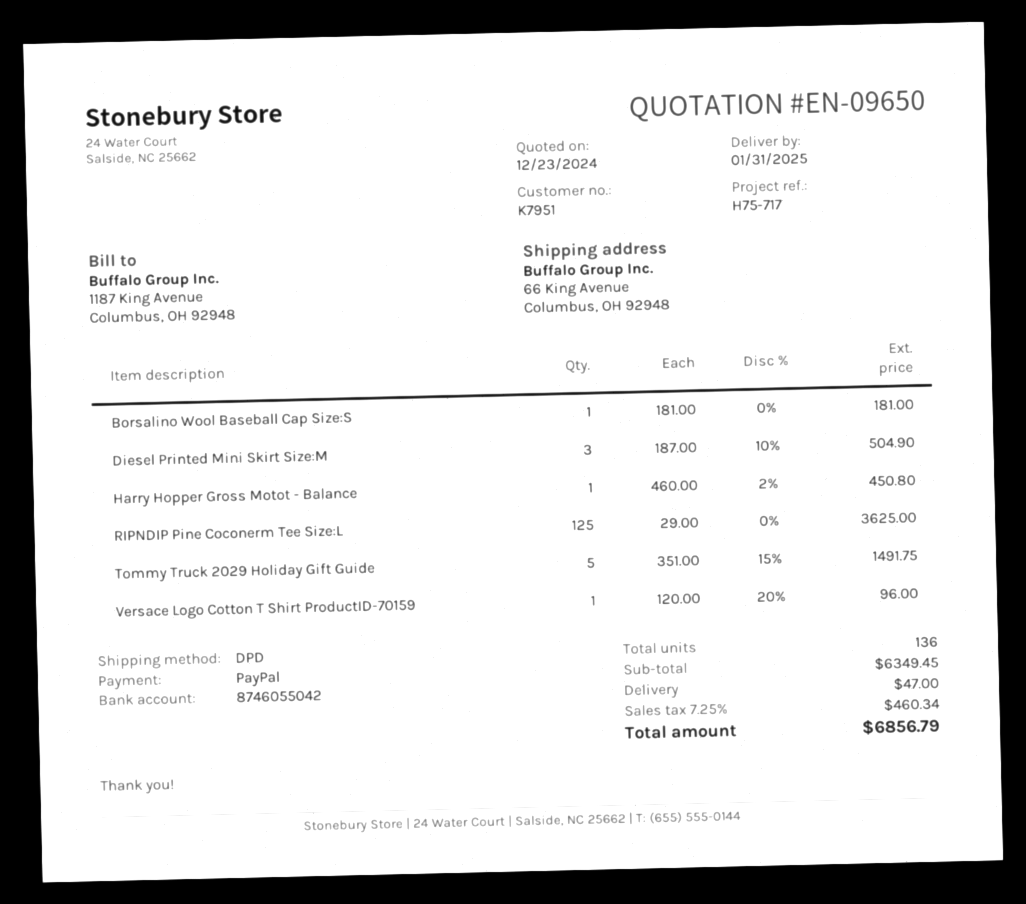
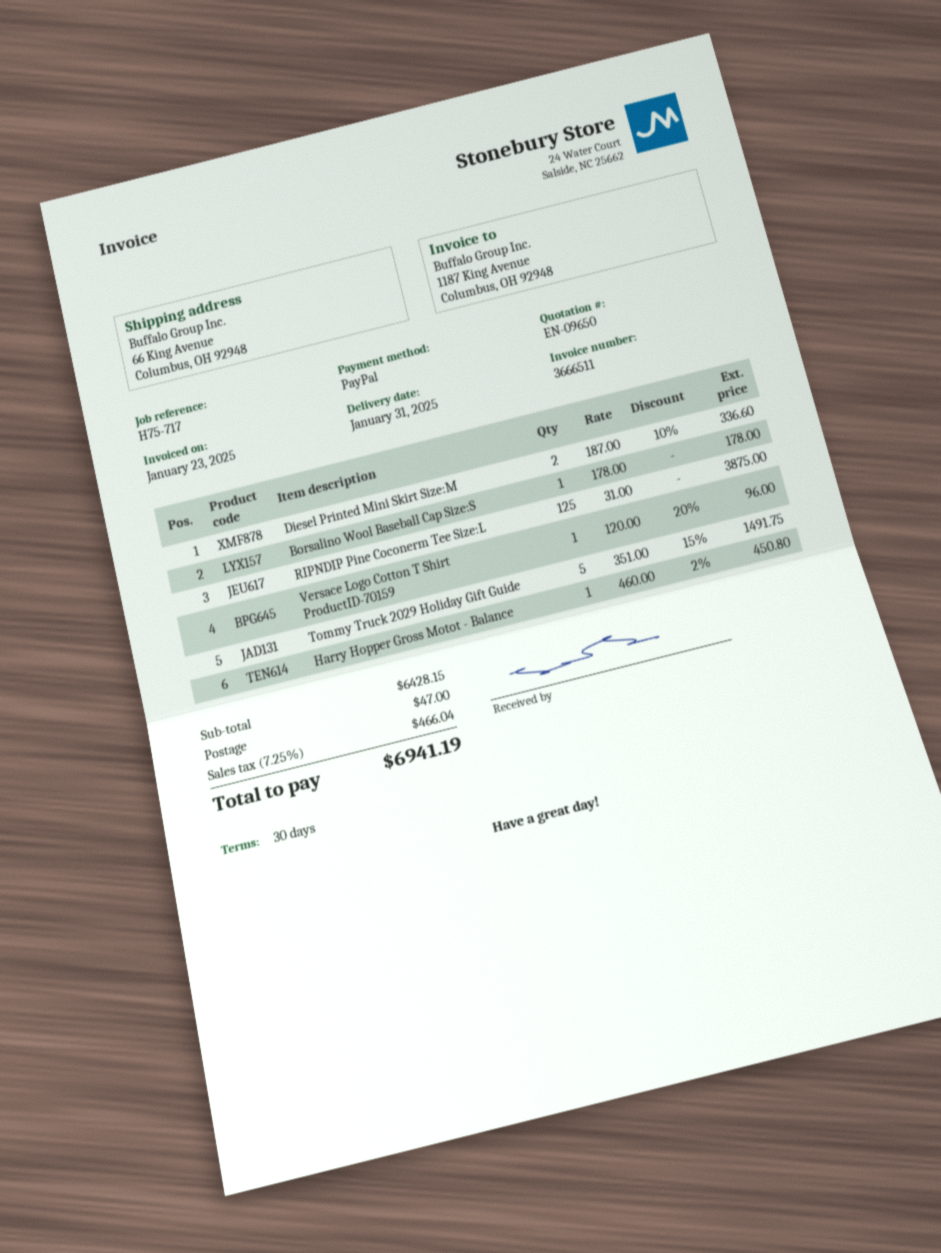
Borsalino Wool Baseball Cap Size:S: 1 x 181.00 = 181.00 -> 1 x 178.00 = 178.00
Diesel Printed Mini Skirt Size:M: 3 x 187.00 - 10% = 504.90 -> 2 x 187.00 - 10% = 336.60
RIPNDIP Pine Coconerm Tee Size:L: 125 x 29.00 = 3625.00 -> 125 x 31.00 = 3875.00
subtotal: 6349.45 -> 6428.15
tax: 7.25% = 460.34 -> 7.25% = 466.04
total: 6856.79 -> 6941.19

